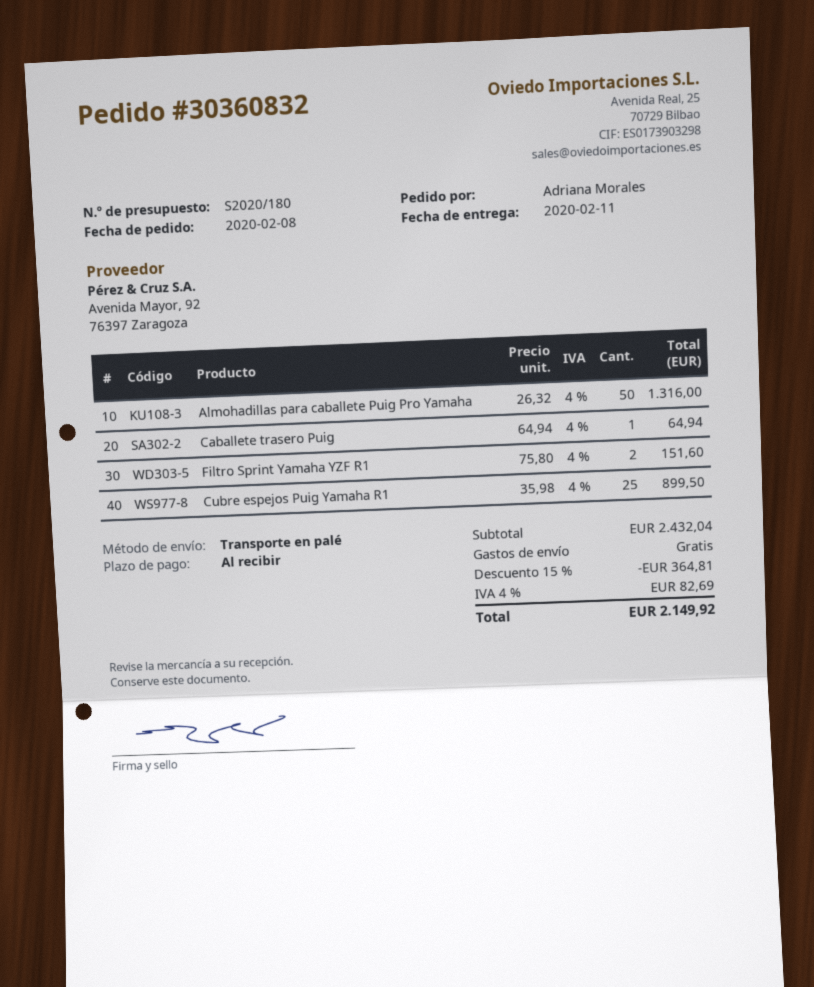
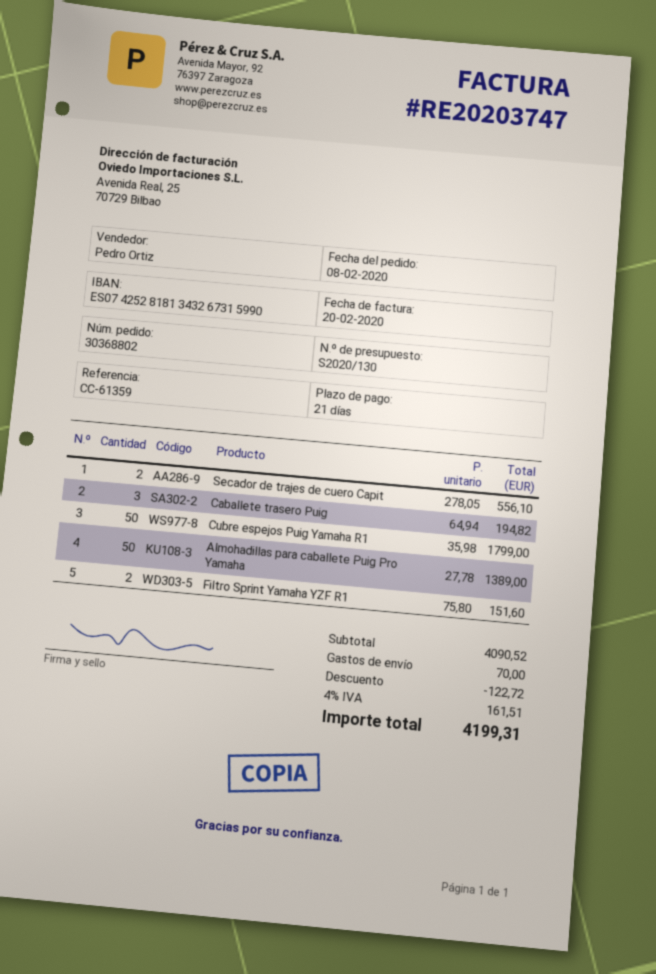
quote number: S2020/180 -> S2020/130
order number: 30360832 -> 30368802
payment terms: on receipt -> 21 days
Almohadillas para caballete Puig Pro Yamaha: 50 x 26.32 = 1316.00 -> 50 x 27.78 = 1389.00
Caballete trasero Puig: 1 x 64.94 = 64.94 -> 3 x 64.94 = 194.82
Cubre espejos Puig Yamaha R1: 25 x 35.98 = 899.50 -> 50 x 35.98 = 1799.00
Secador de trajes de cuero Capit: none -> 2 x 278.05 = 556.10
subtotal: 2432.04 -> 4090.52
discount: 364.81 -> 122.72
shipping: 0.00 -> 70.00
tax: 4% = 82.69 -> 4% = 161.51
total: 2149.92 -> 4199.31

